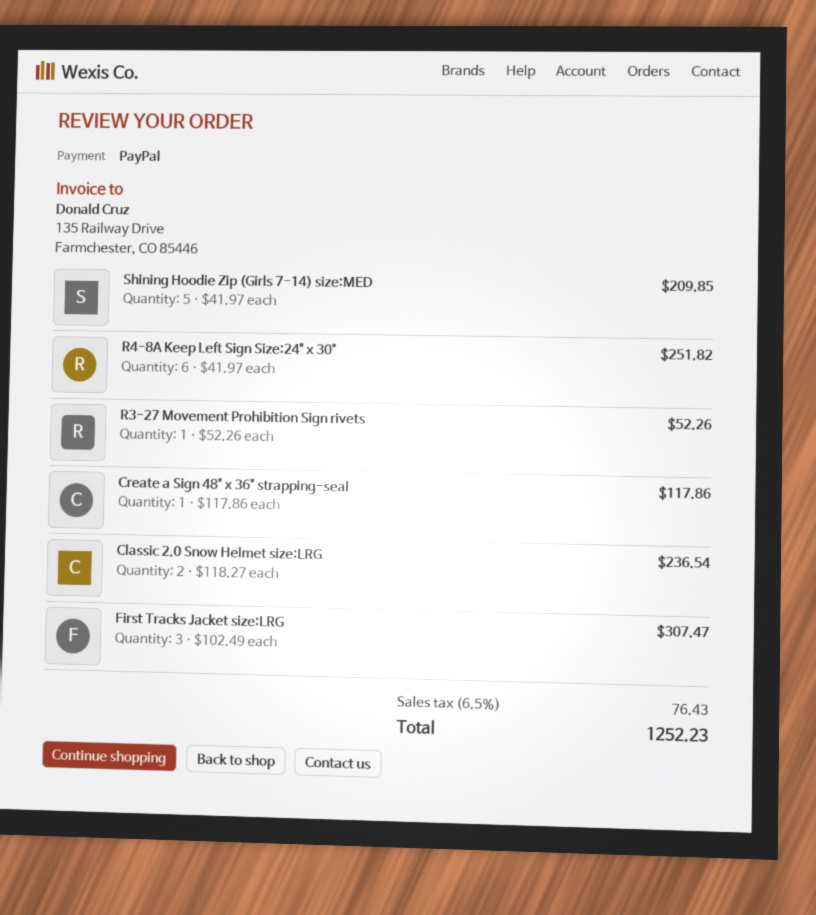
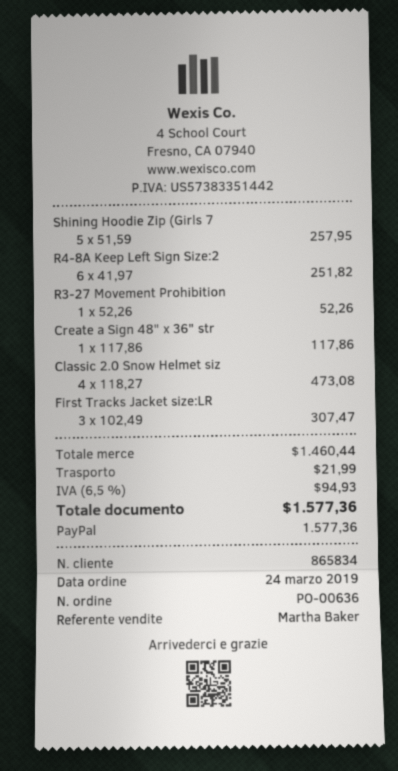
Shining Hoodie Zip (Girls 7-14) size:MED: 5 x 41.97 = 209.85 -> 5 x 51.59 = 257.95
Classic 2.0 Snow Helmet size:LRG: 2 x 118.27 = 236.54 -> 4 x 118.27 = 473.08
shipping: none -> 21.99
tax: 6.5% = 76.43 -> 6.5% = 94.93
total: 1252.23 -> 1577.36

